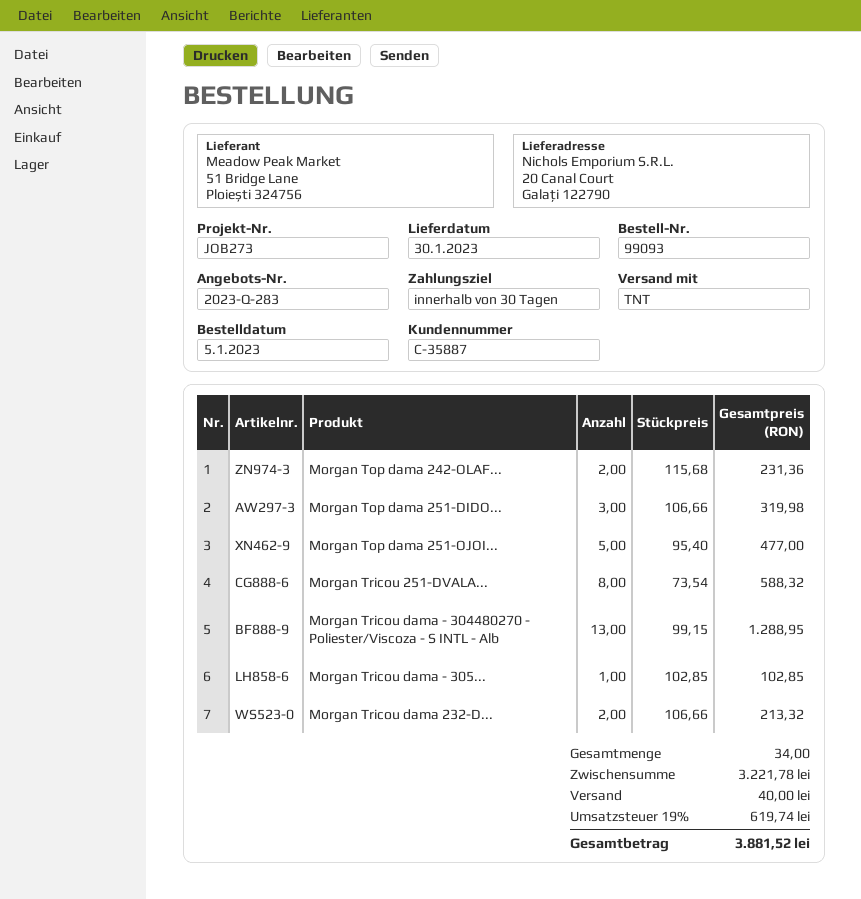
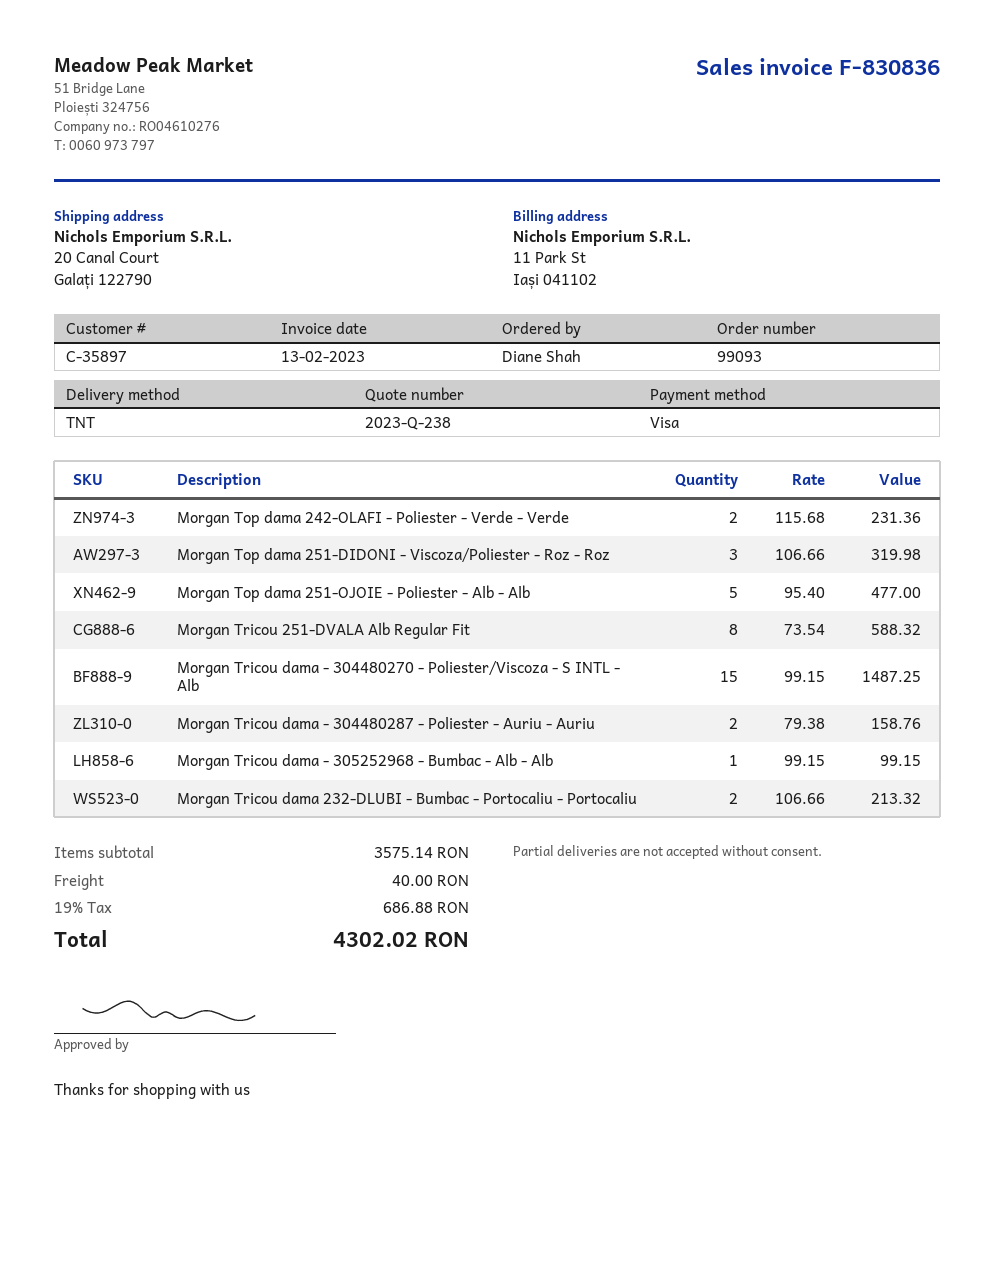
quote number: 2023-Q-283 -> 2023-Q-238
customer number: C-35887 -> C-35897
Morgan Tricou dama - 304480270 - Poliester/Viscoza - S INTL - Alb: 13 x 99.15 = 1288.95 -> 15 x 99.15 = 1487.25
Morgan Tricou dama - 305...: 1 x 102.85 = 102.85 -> 1 x 99.15 = 99.15
Morgan Tricou dama - 304480287 - Poliester - Auriu - Auriu: none -> 2 x 79.38 = 158.76
subtotal: 3221.78 -> 3575.14
tax: 19% = 619.74 -> 19% = 686.88
total: 3881.52 -> 4302.02

